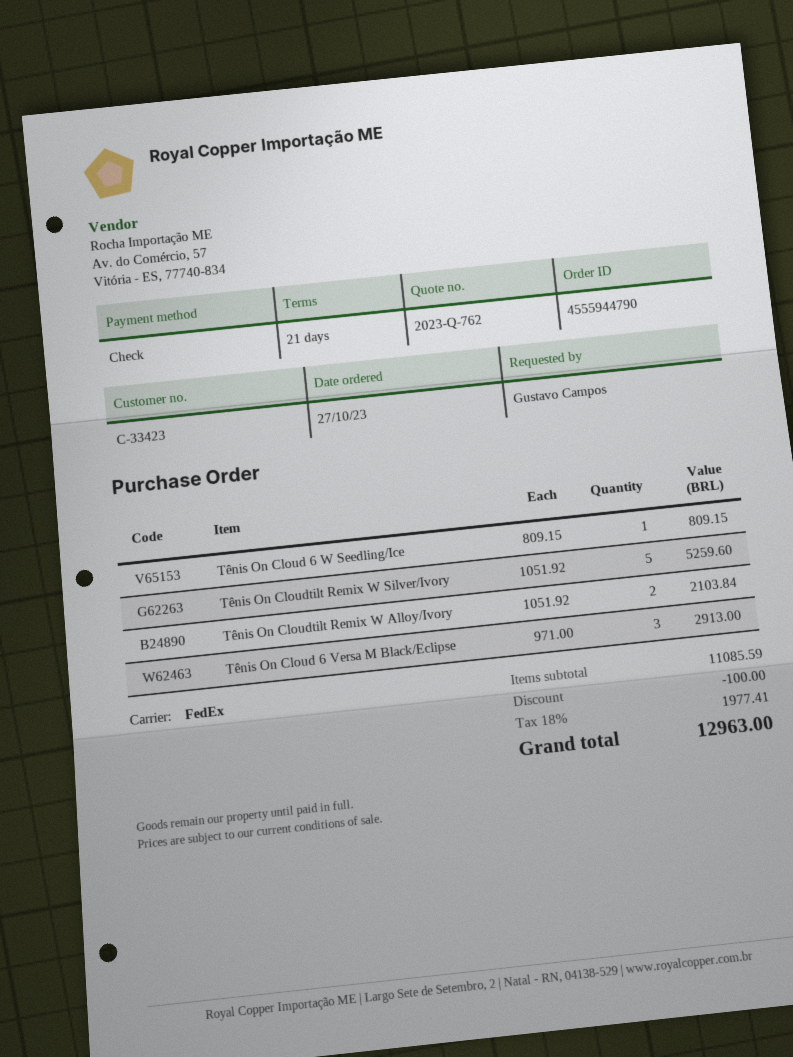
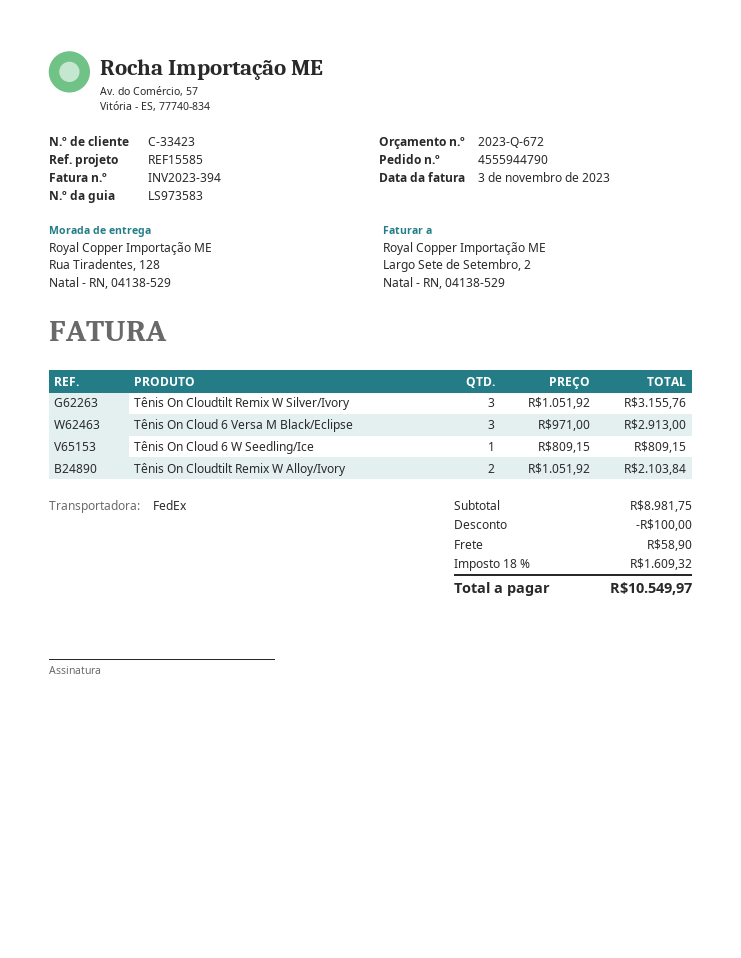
quote number: 2023-Q-762 -> 2023-Q-672
Tênis On Cloudtilt Remix W Silver/Ivory: 5 x 1051.92 = 5259.60 -> 3 x 1051.92 = 3155.76
subtotal: 11085.59 -> 8981.75
shipping: none -> 58.90
tax: 18% = 1977.41 -> 18% = 1609.32
total: 12963.00 -> 10549.97

